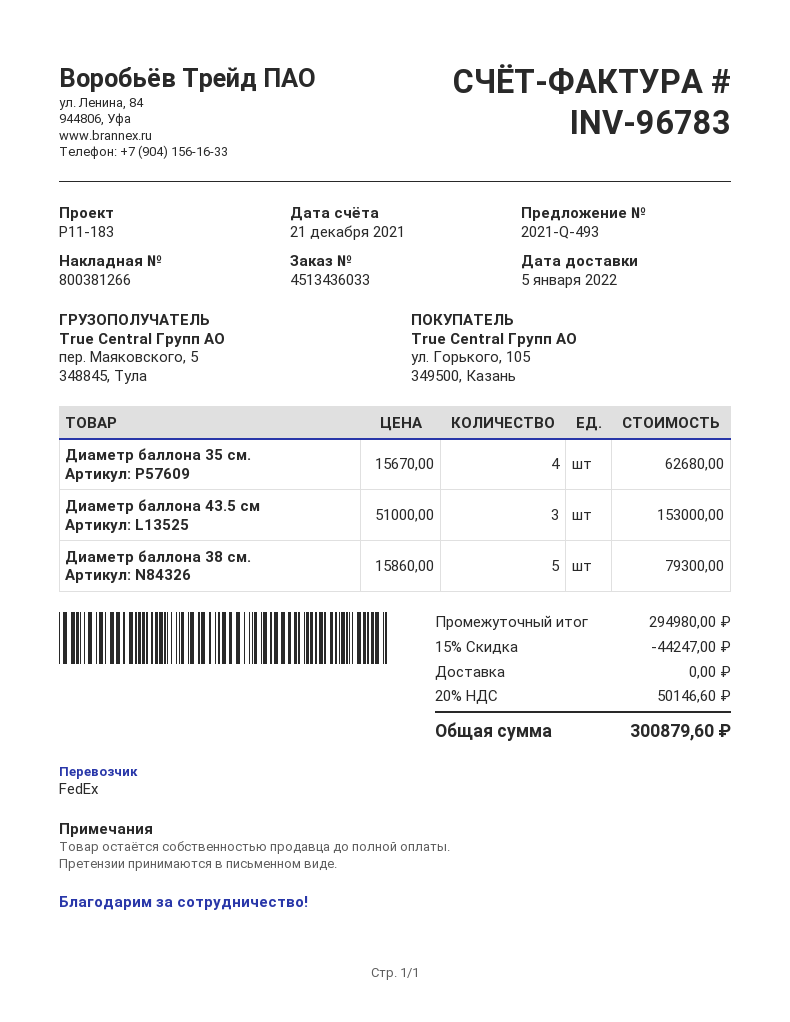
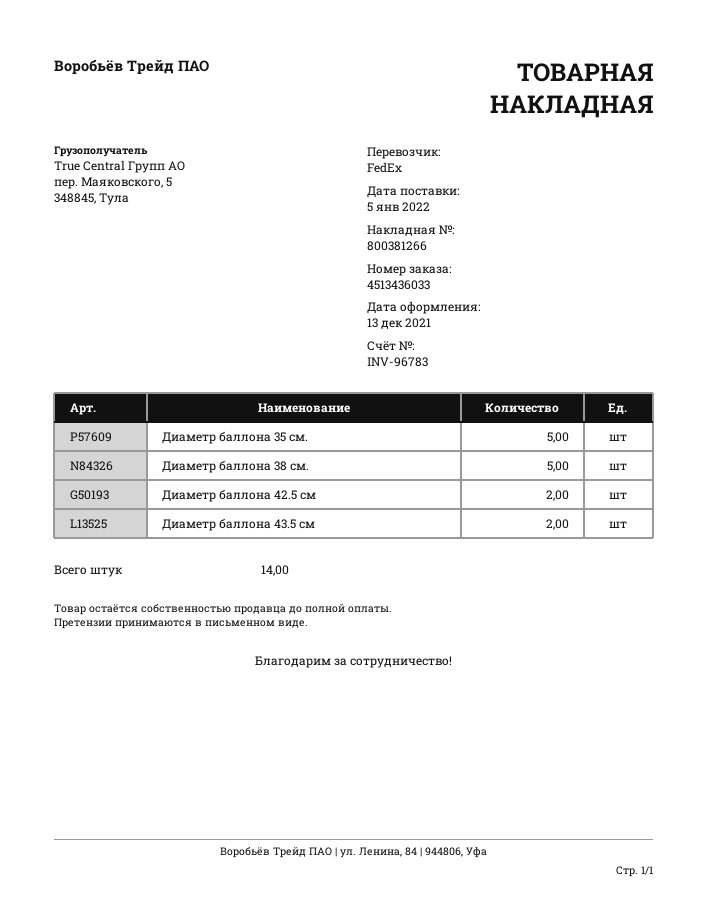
Диаметр баллона 35 см.: 4 -> 5
Диаметр баллона 43.5 см: 3 -> 2
Диаметр баллона 42.5 см: none -> 2

